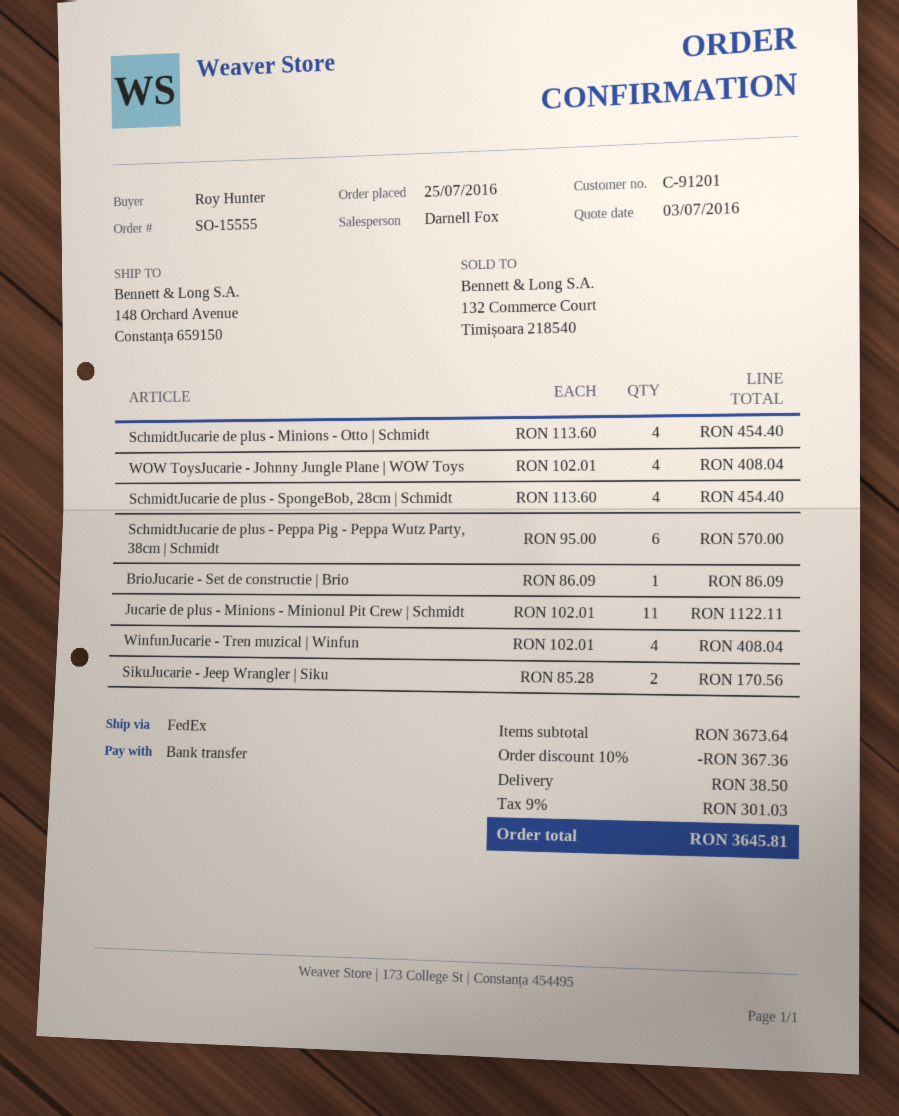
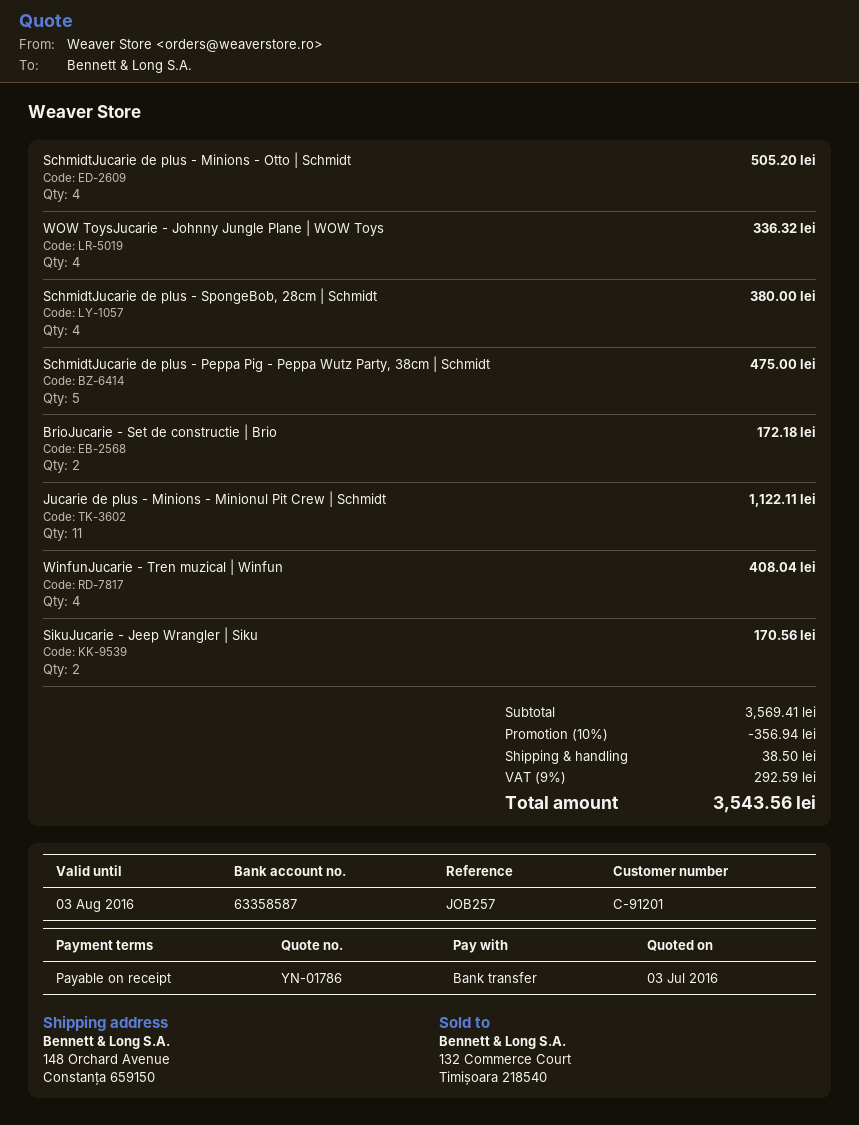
SchmidtJucarie de plus - Minions - Otto | Schmidt: 4 for 454.40 -> 4 for 505.20
WOW ToysJucarie - Johnny Jungle Plane | WOW Toys: 4 for 408.04 -> 4 for 336.32
SchmidtJucarie de plus - SpongeBob, 28cm | Schmidt: 4 for 454.40 -> 4 for 380.00
SchmidtJucarie de plus - Peppa Pig - Peppa Wutz Party, 38cm | Schmidt: 6 for 570.00 -> 5 for 475.00
BrioJucarie - Set de constructie | Brio: 1 for 86.09 -> 2 for 172.18
subtotal: 3673.64 -> 3569.41
discount: 10% = 367.36 -> 10% = 356.94
tax: 9% = 301.03 -> 9% = 292.59
total: 3645.81 -> 3543.56

